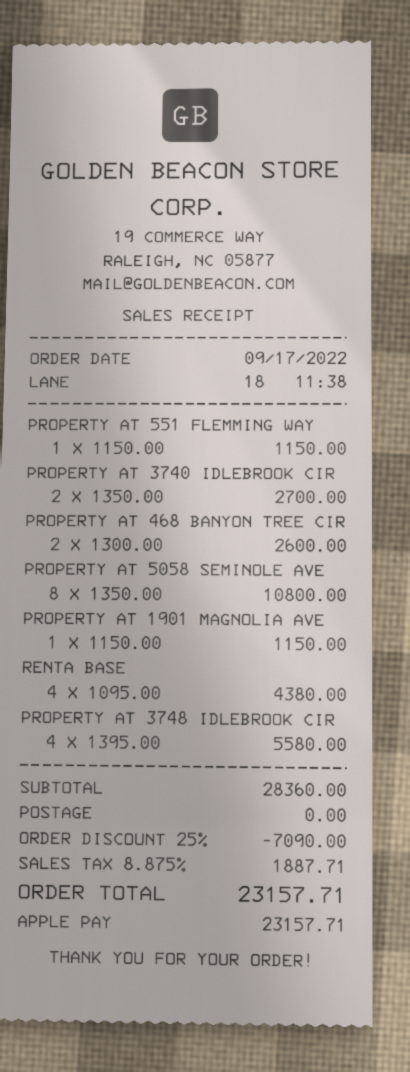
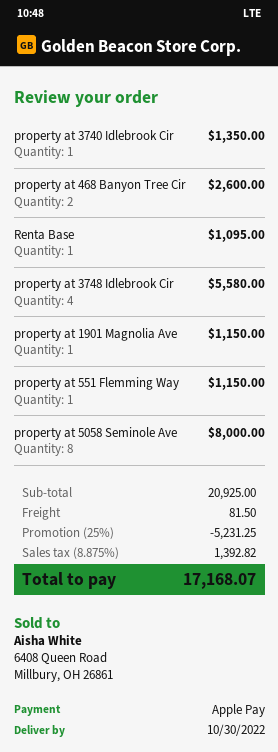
PROPERTY AT 3740 IDLEBROOK CIR: 2 for 2700.00 -> 1 for 1350.00
PROPERTY AT 5058 SEMINOLE AVE: 8 for 10800.00 -> 8 for 8000.00
RENTA BASE: 4 for 4380.00 -> 1 for 1095.00
subtotal: 28360.00 -> 20925.00
discount: 25% = 7090.00 -> 25% = 5231.25
shipping: 0.00 -> 81.50
tax: 8.875% = 1887.71 -> 8.875% = 1392.82
total: 23157.71 -> 17168.07

